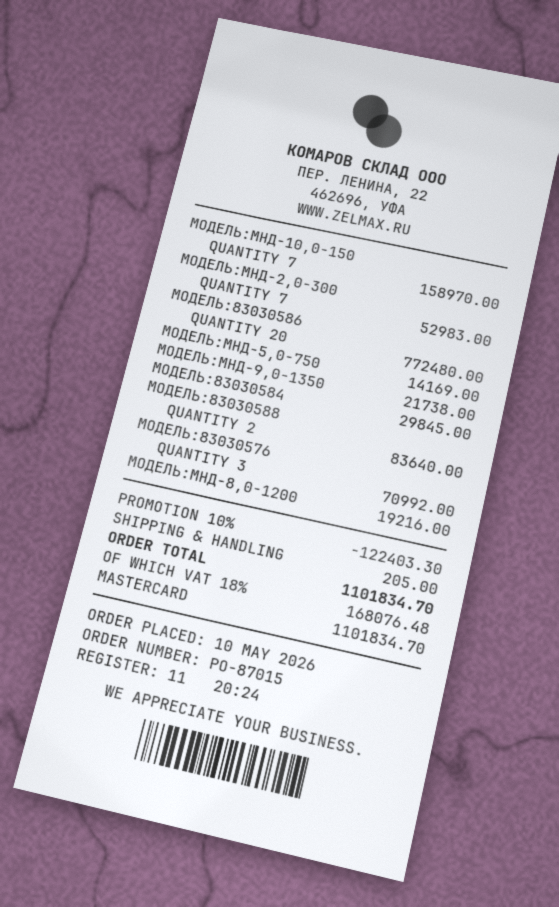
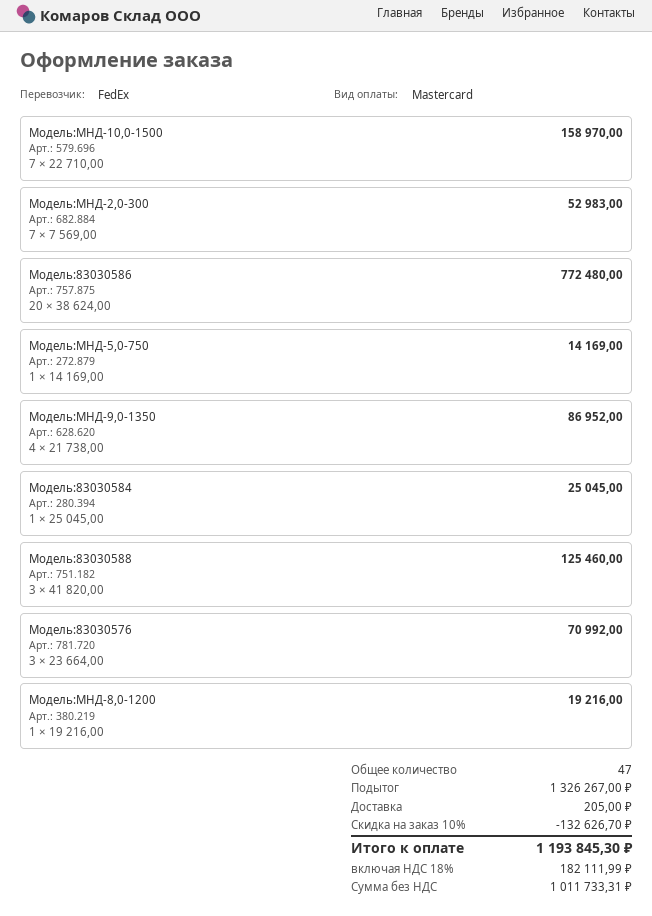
МОДЕЛЬ:МНД-9,0-1350: 1 for 21738.00 -> 4 for 86952.00
МОДЕЛЬ:83030584: 1 for 29845.00 -> 1 for 25045.00
МОДЕЛЬ:83030588: 2 for 83640.00 -> 3 for 125460.00
discount: 10% = 122403.30 -> 10% = 132626.70
tax: 18% = 168076.48 -> 18% = 182111.99
total: 1101834.70 -> 1193845.30

